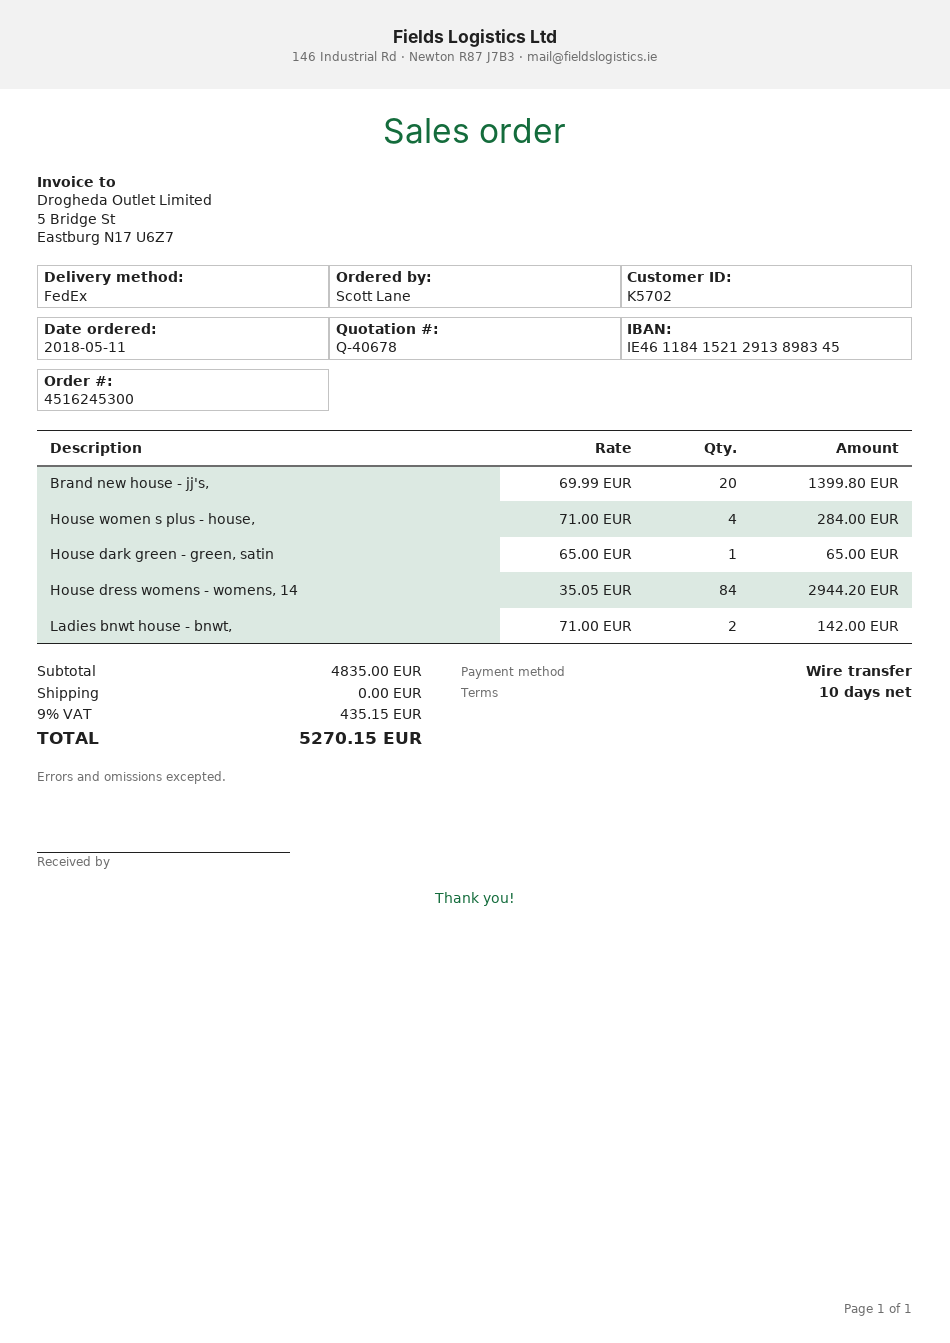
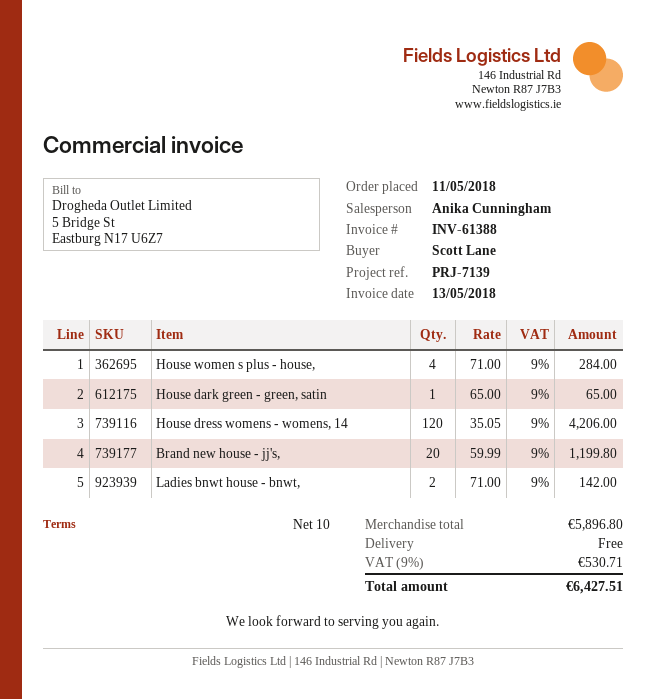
Brand new house - jj's,: 20 x 69.99 = 1399.80 -> 20 x 59.99 = 1199.80
House dress womens - womens, 14: 84 x 35.05 = 2944.20 -> 120 x 35.05 = 4206.00
subtotal: 4835.00 -> 5896.80
tax: 9% = 435.15 -> 9% = 530.71
total: 5270.15 -> 6427.51

